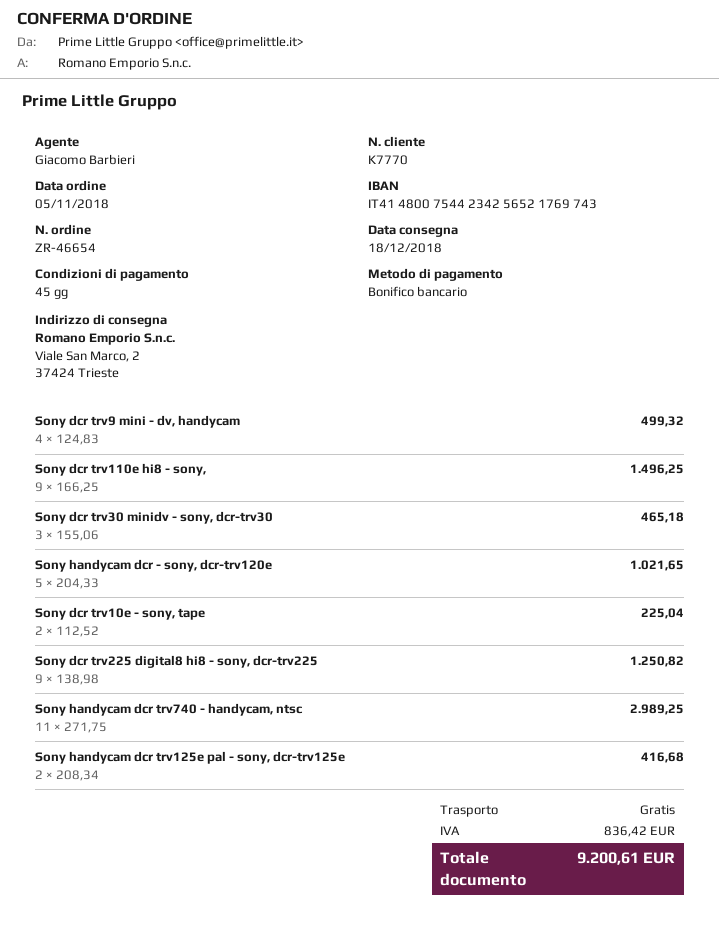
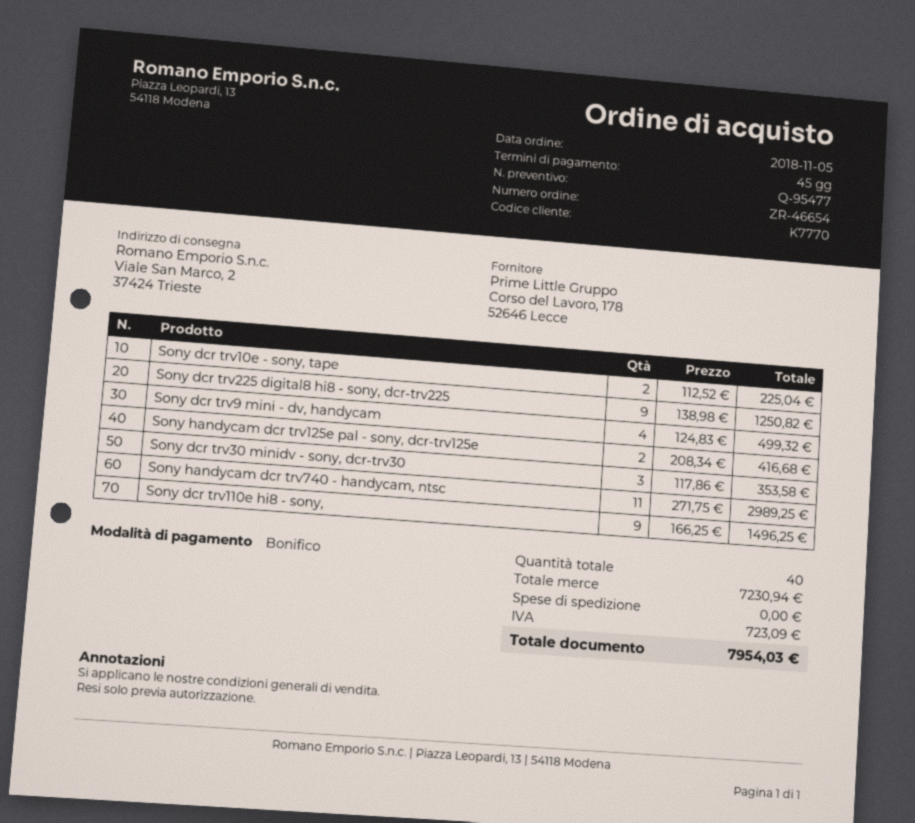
Sony dcr trv30 minidv - sony, dcr-trv30: 3 x 155.06 = 465.18 -> 3 x 117.86 = 353.58
Sony handycam dcr - sony, dcr-trv120e: 5 x 204.33 = 1021.65 -> none
tax: 836.42 -> 723.09
total: 9200.61 -> 7954.03

